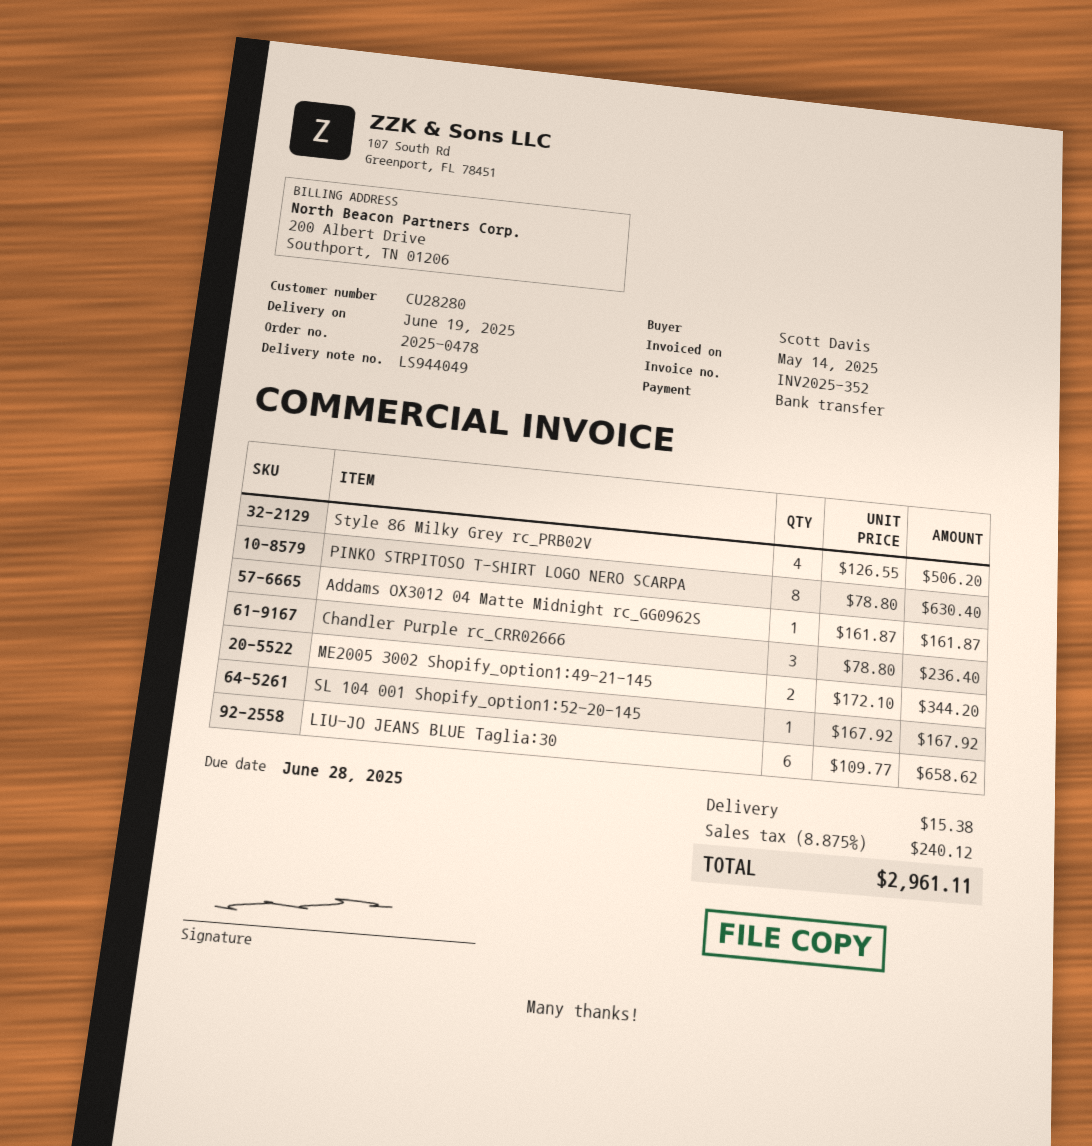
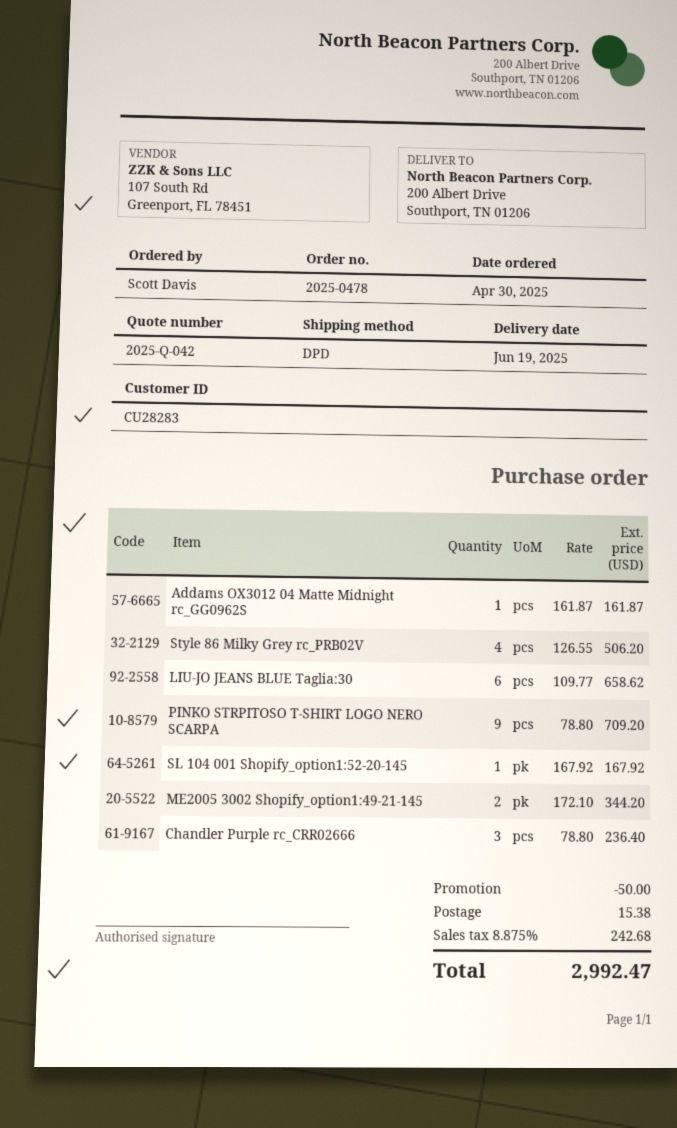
customer number: CU28280 -> CU28283
PINKO STRPITOSO T-SHIRT LOGO NERO SCARPA: 8 x 78.80 = 630.40 -> 9 x 78.80 = 709.20
discount: none -> 50.00
tax: 8.875% = 240.12 -> 8.875% = 242.68
total: 2961.11 -> 2992.47

